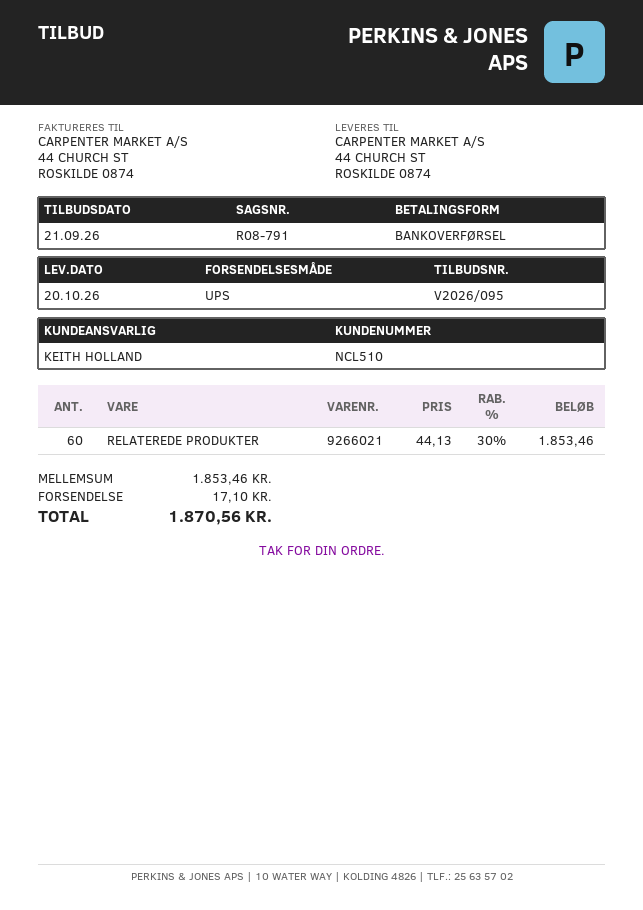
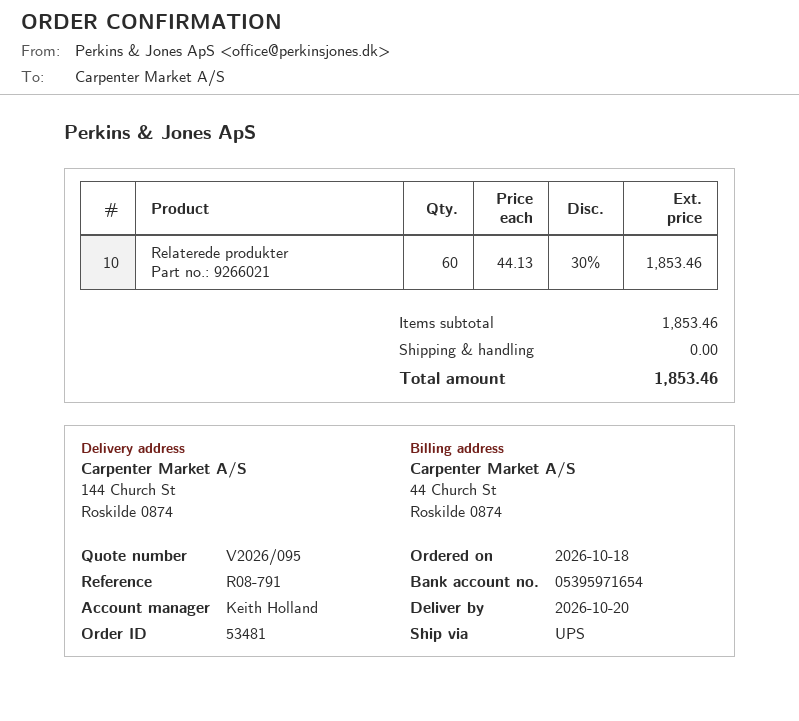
ship to: 44 CHURCH ST, ROSKILDE 0874 -> 144 Church St, Roskilde 0874
shipping: 17.10 -> 0.00
total: 1870.56 -> 1853.46

